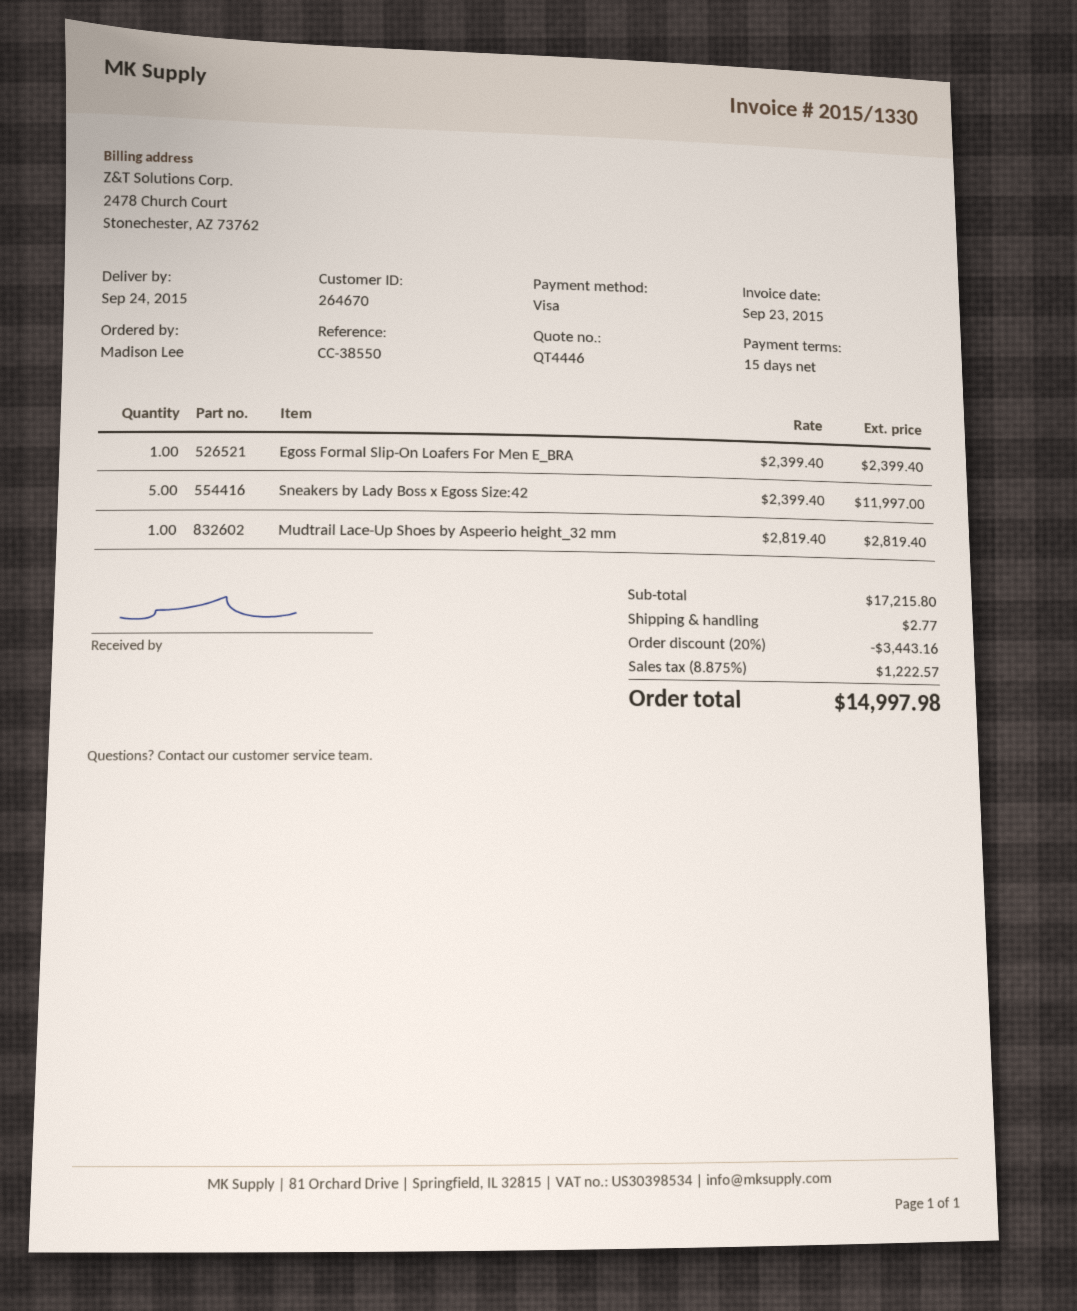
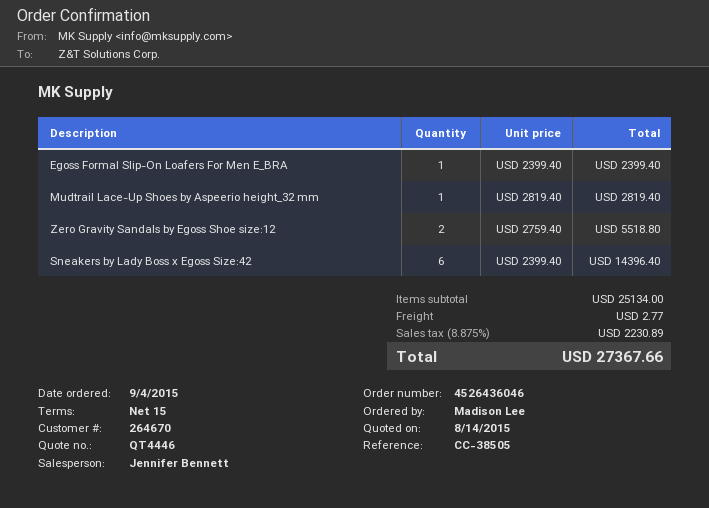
reference: CC-38550 -> CC-38505
Sneakers by Lady Boss x Egoss Size:42: 5 x 2399.40 = 11997.00 -> 6 x 2399.40 = 14396.40
Zero Gravity Sandals by Egoss Shoe size:12: none -> 2 x 2759.40 = 5518.80
subtotal: 17215.80 -> 25134.00
discount: 20% = 3443.16 -> none
tax: 8.875% = 1222.57 -> 8.875% = 2230.89
total: 14997.98 -> 27367.66

